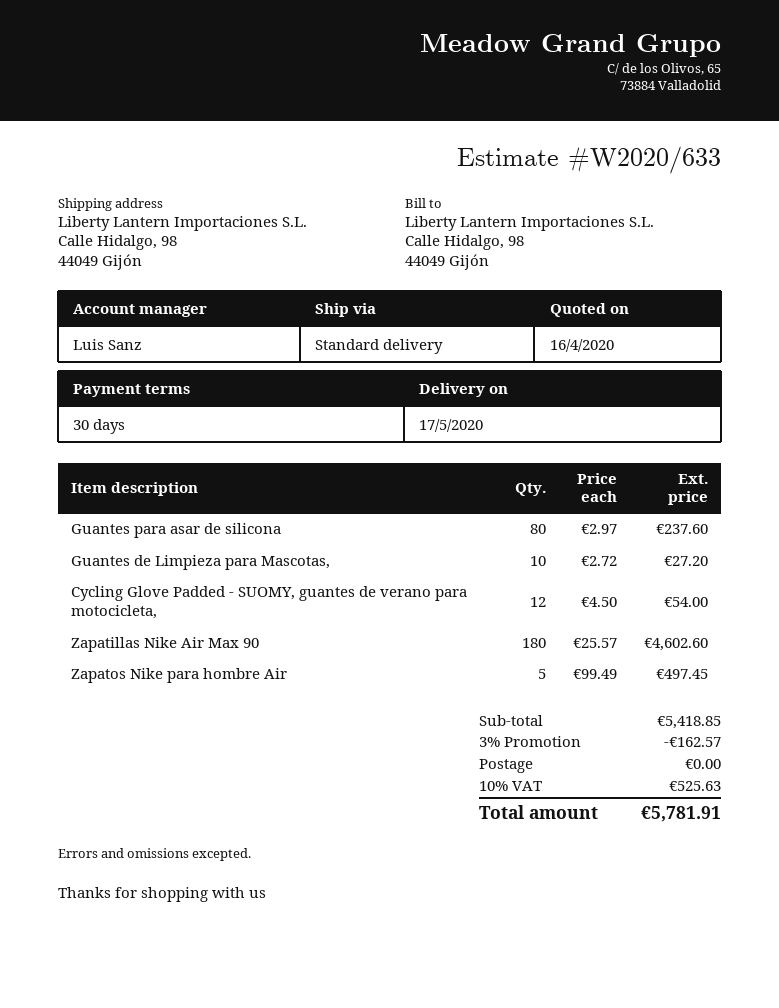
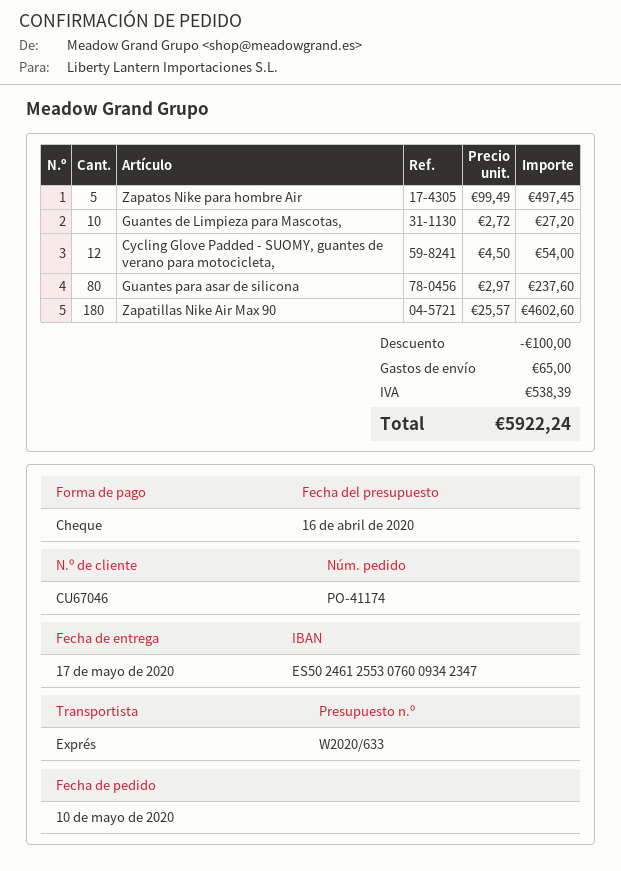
shipping method: standard -> express
discount: 162.57 -> 100.00
shipping: 0.00 -> 65.00
tax: 525.63 -> 538.39
total: 5781.91 -> 5922.24

